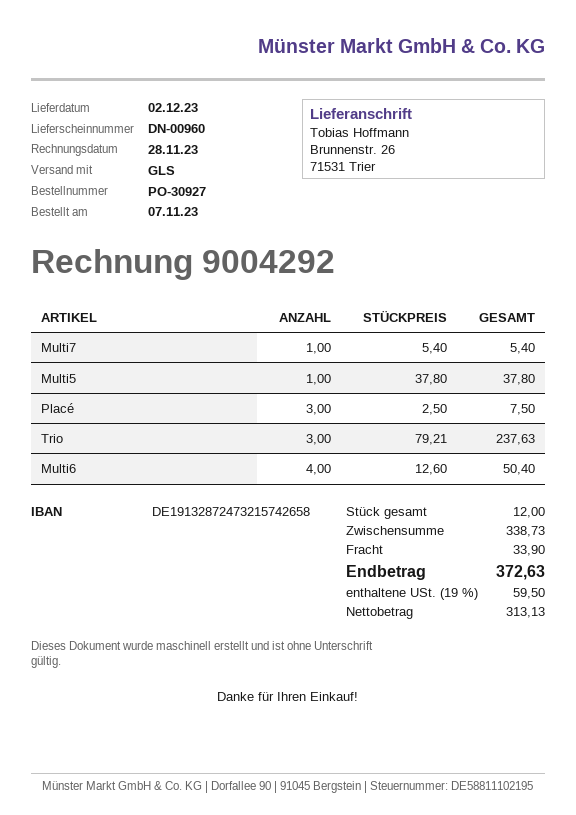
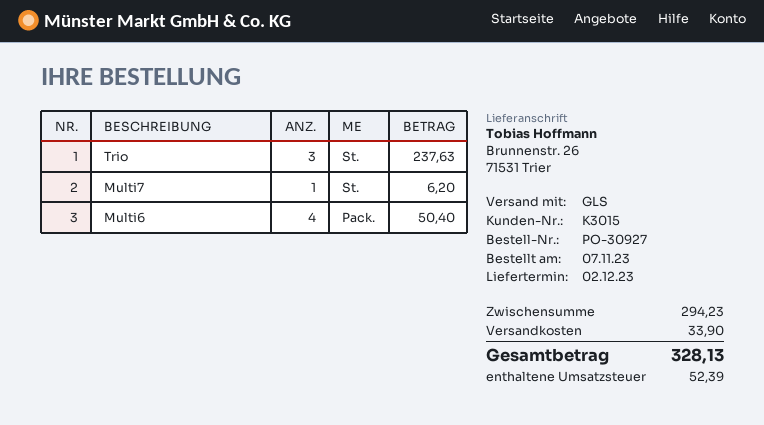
Multi7: 1 for 5.40 -> 1 for 6.20
Multi5: 1 for 37.80 -> none
Placé: 3 for 7.50 -> none
subtotal: 338.73 -> 294.23
tax: 59.50 -> 52.39
total: 372.63 -> 328.13

